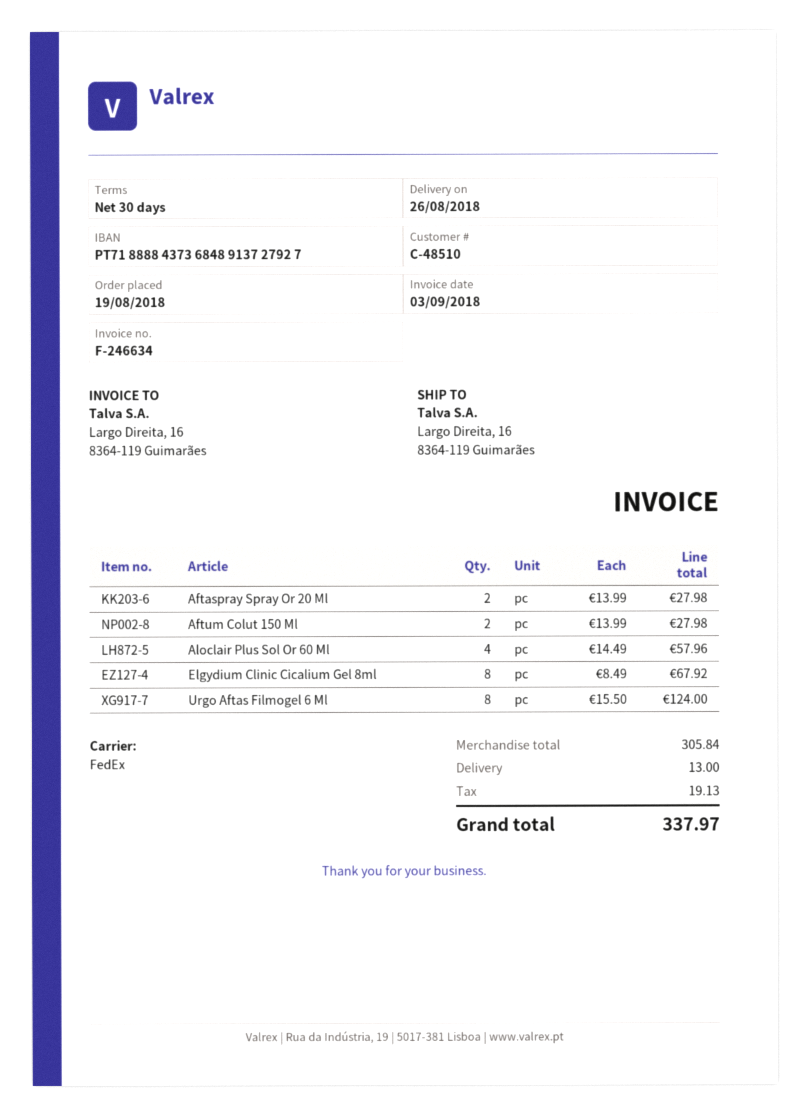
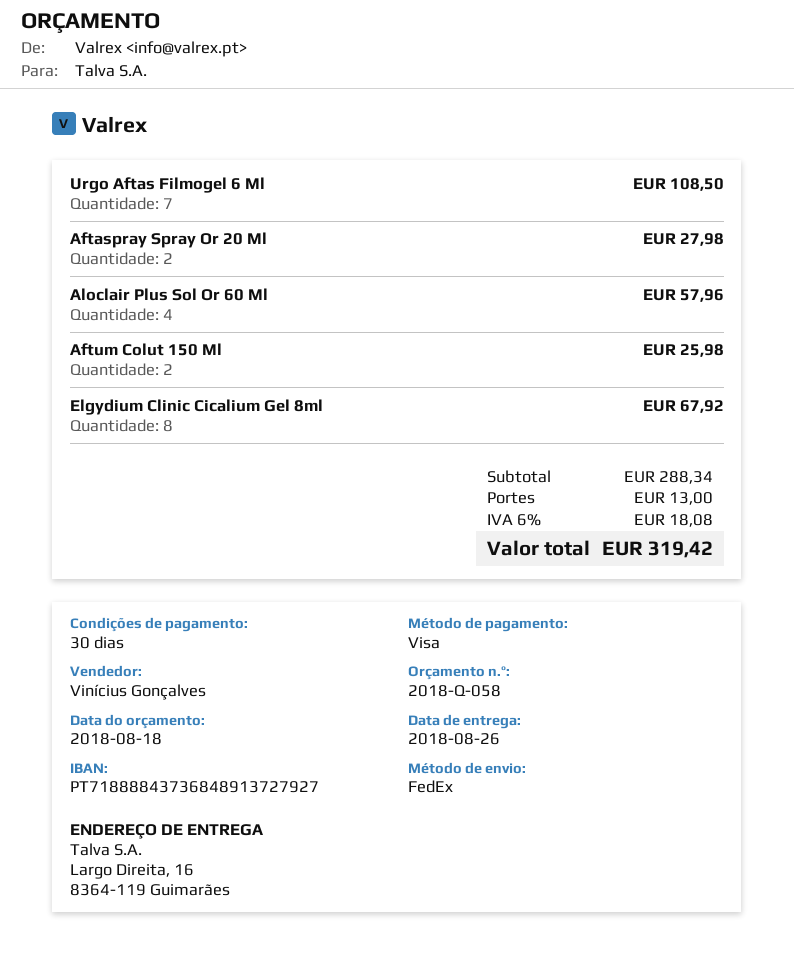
Aftum Colut 150 Ml: 2 for 27.98 -> 2 for 25.98
Urgo Aftas Filmogel 6 Ml: 8 for 124.00 -> 7 for 108.50
subtotal: 305.84 -> 288.34
tax: 19.13 -> 18.08
total: 337.97 -> 319.42

